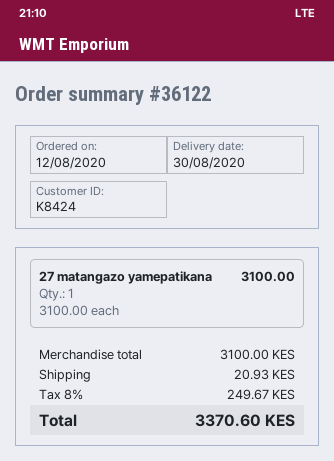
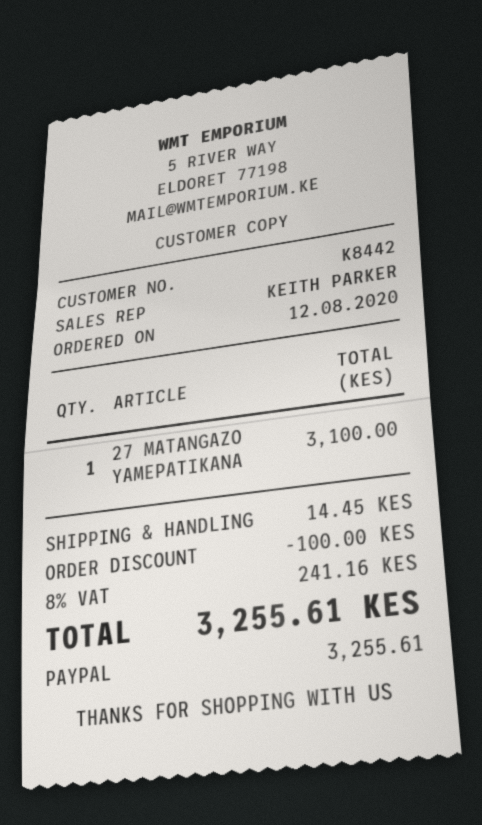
customer number: K8424 -> K8442
discount: none -> 100.00
shipping: 20.93 -> 14.45
tax: 8% = 249.67 -> 8% = 241.16
total: 3370.60 -> 3255.61

